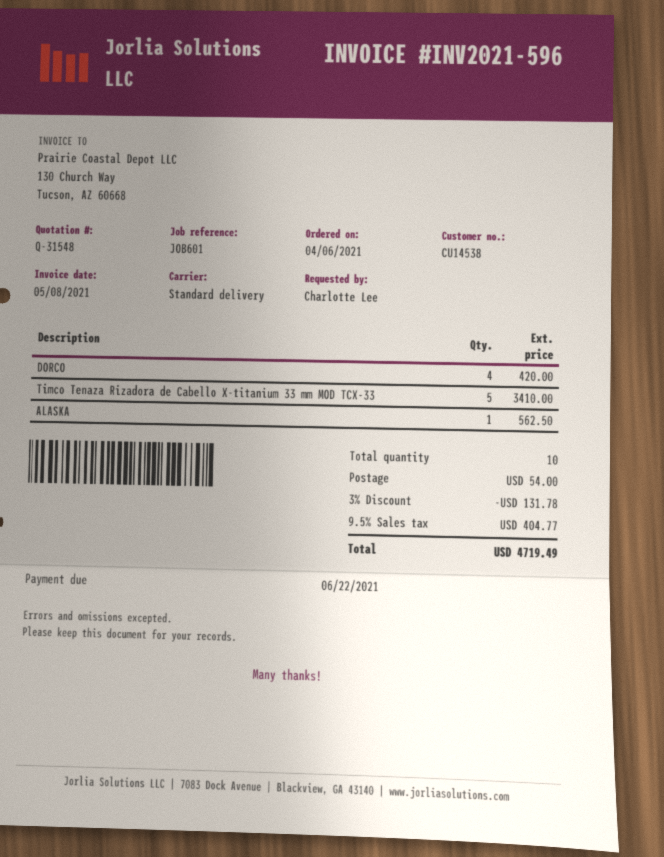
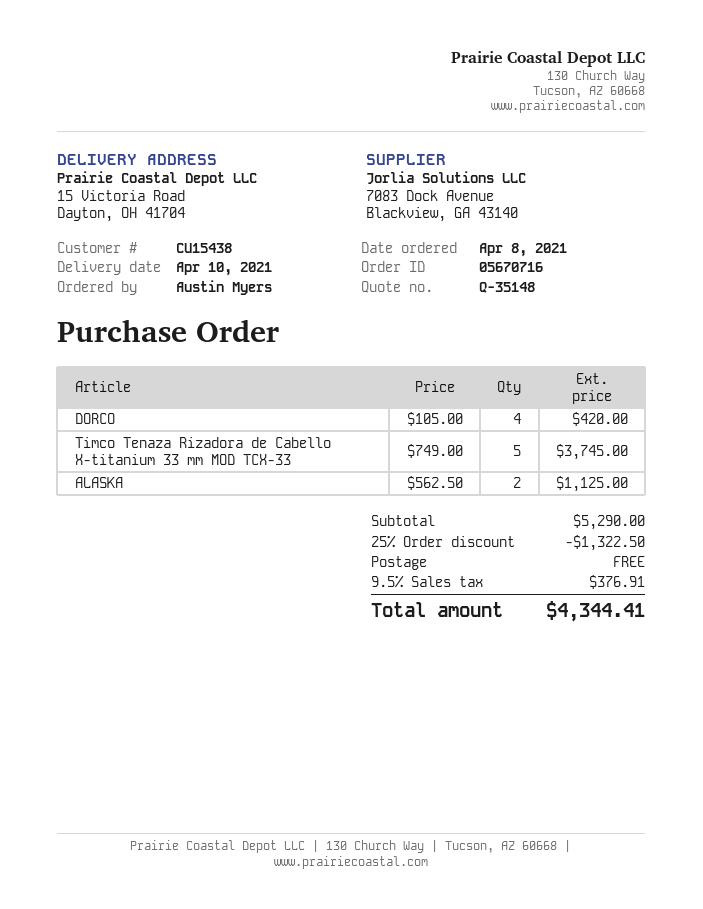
quote number: Q-31548 -> Q-35148
order date: 2021-04-06 -> 2021-04-08
customer number: CU14538 -> CU15438
ordered by: Charlotte Lee -> Austin Myers
Timco Tenaza Rizadora de Cabello X-titanium 33 mm MOD TCX-33: 5 for 3410.00 -> 5 for 3745.00
ALASKA: 1 for 562.50 -> 2 for 1125.00
discount: 3% = 131.78 -> 25% = 1322.50
shipping: 54.00 -> 0.00
tax: 9.5% = 404.77 -> 9.5% = 376.91
total: 4719.49 -> 4344.41

